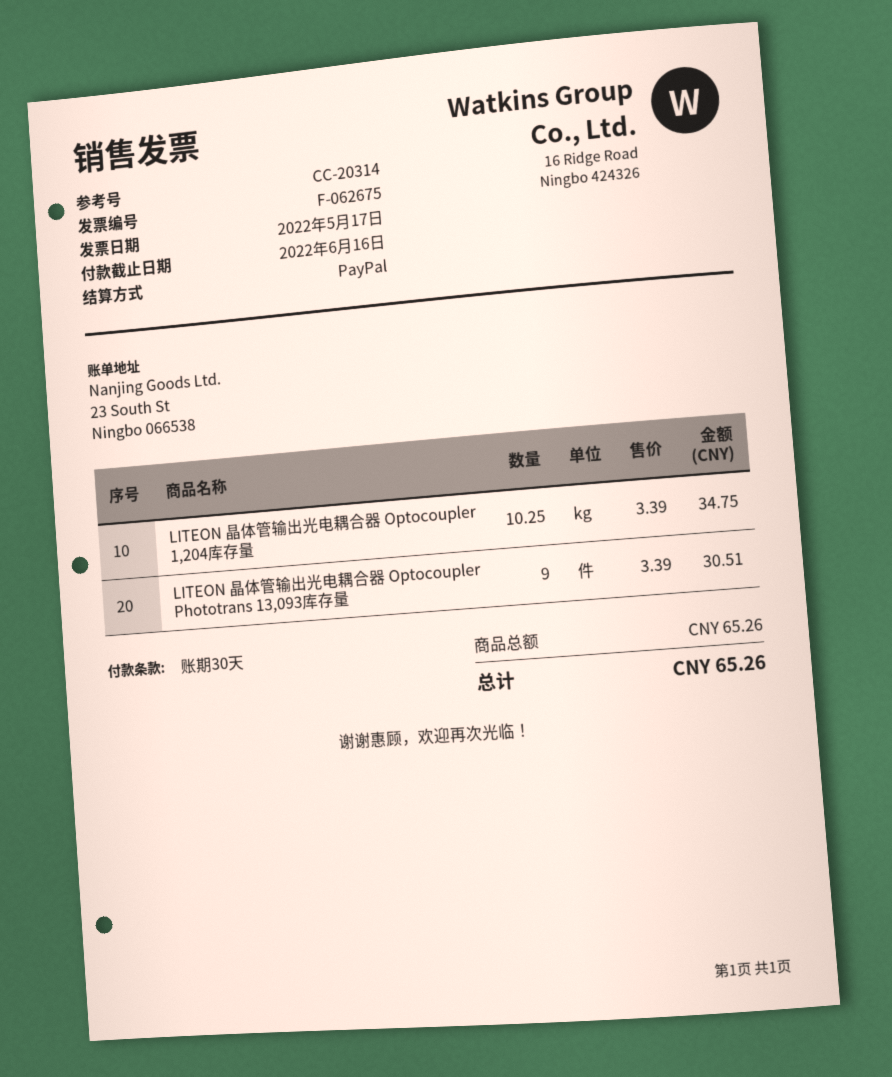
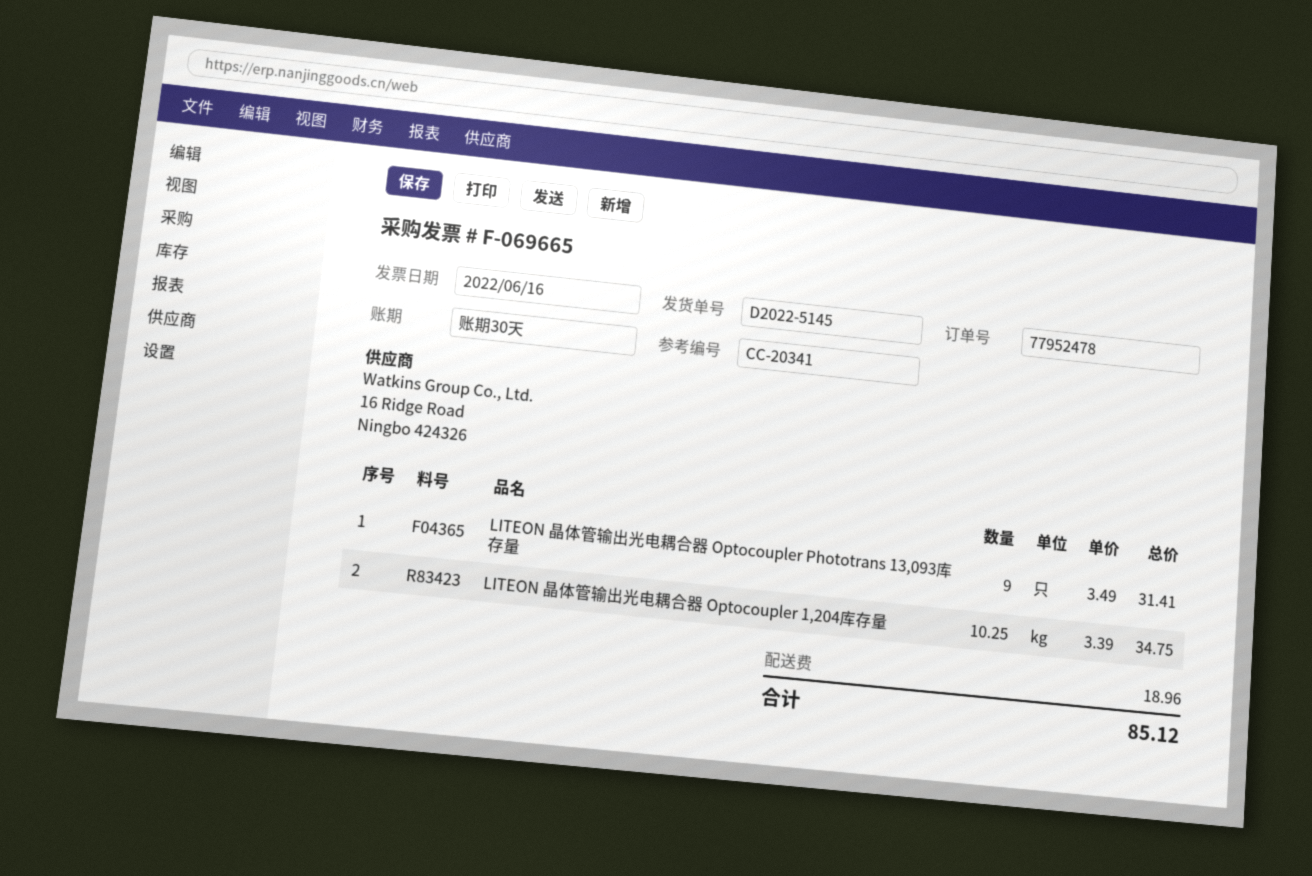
invoice number: F-062675 -> F-069665
invoice date: 2022-05-17 -> 2022-06-16
reference: CC-20314 -> CC-20341
LITEON 晶体管输出光电耦合器 Optocoupler Phototrans 13,093库存量: 9 x 3.39 = 30.51 -> 9 x 3.49 = 31.41
shipping: none -> 18.96
total: 65.26 -> 85.12

